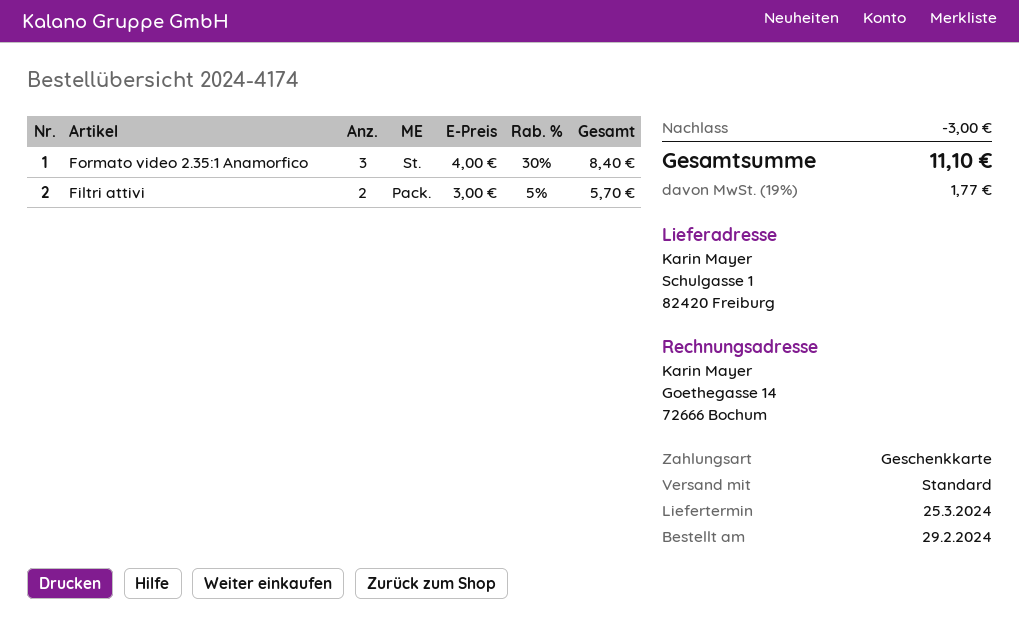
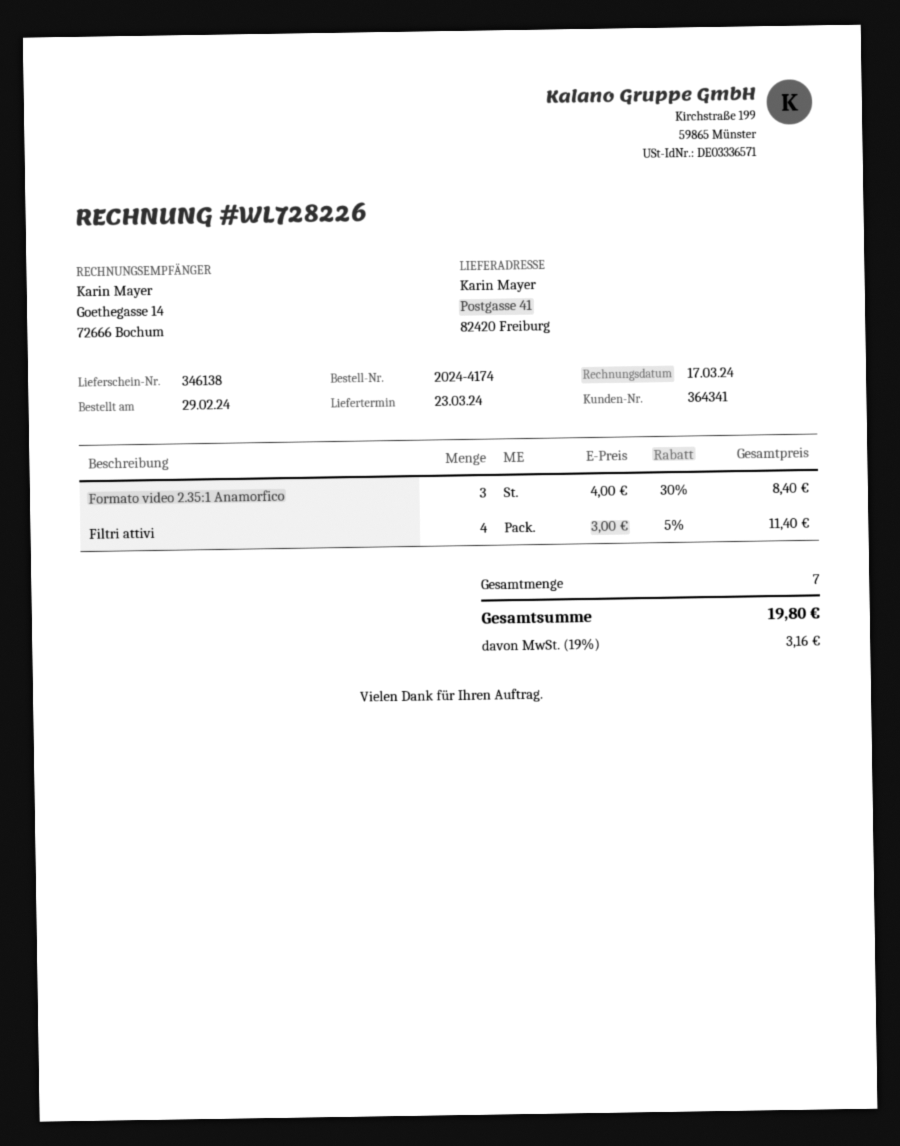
delivery date: 2024-03-25 -> 2024-03-23
ship to: Schulgasse 1, 82420 Freiburg -> Postgasse 41, 82420 Freiburg
Filtri attivi: 2 x 3.00 - 5% = 5.70 -> 4 x 3.00 - 5% = 11.40
discount: 3.00 -> none
tax: 19% = 1.77 -> 19% = 3.16
total: 11.10 -> 19.80

